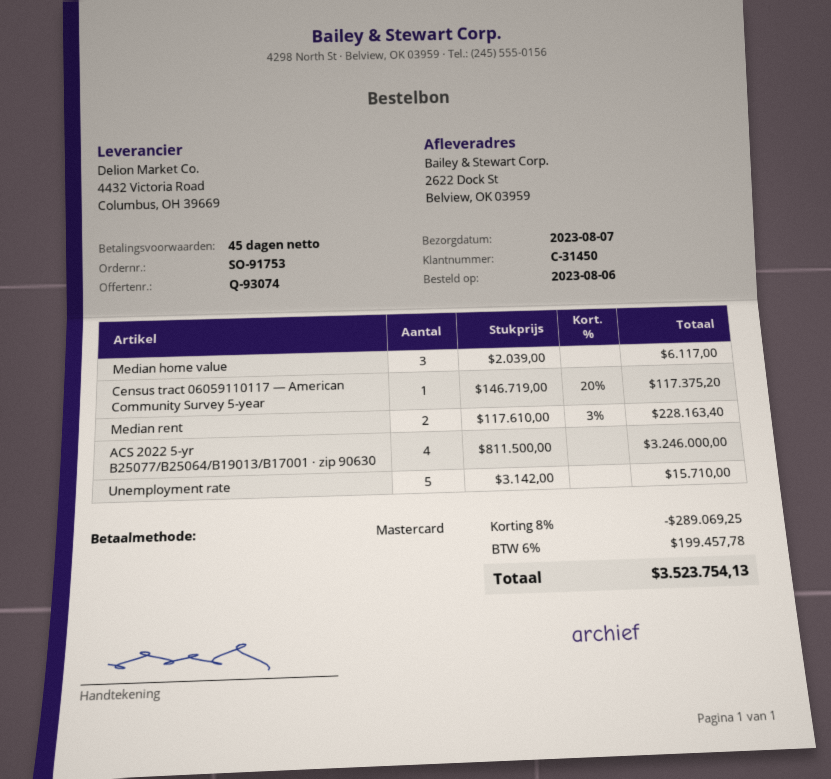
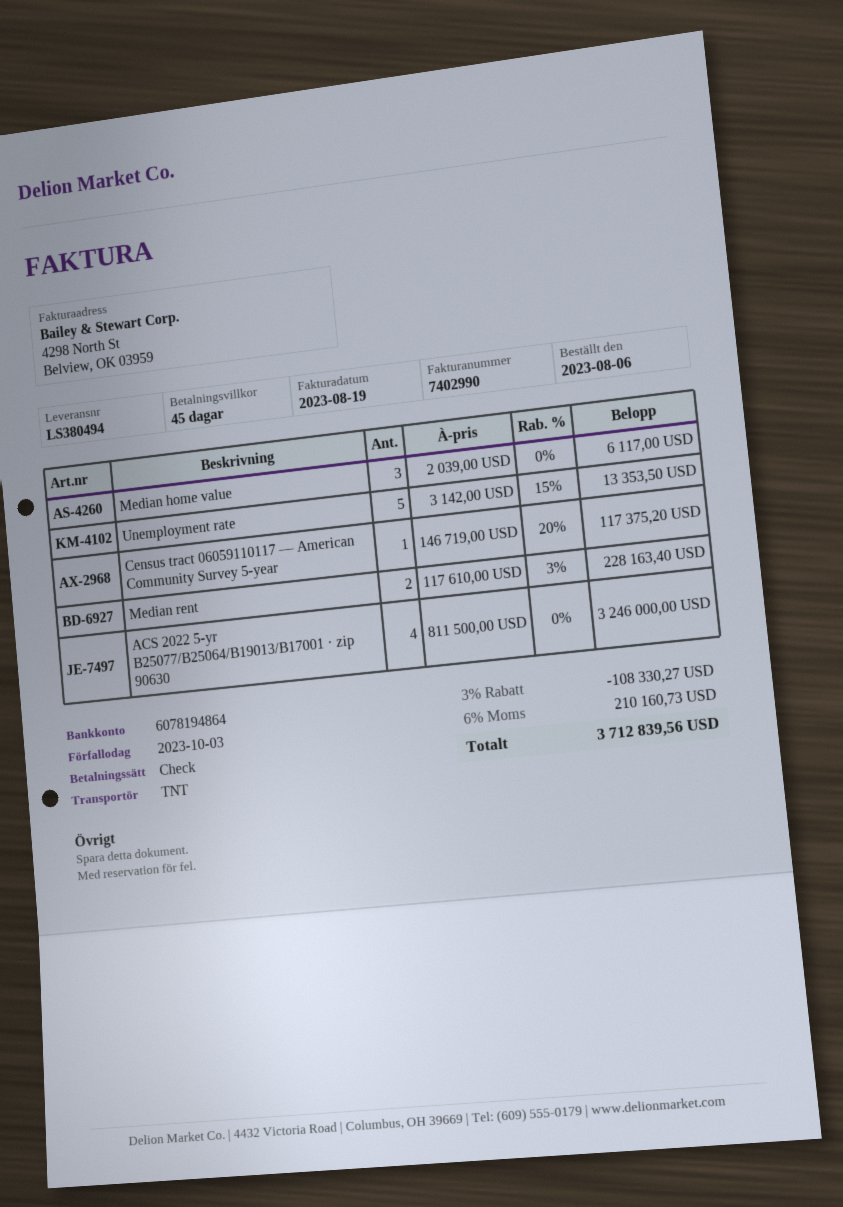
payment method: Mastercard -> cheque
Unemployment rate: 5 x 3142.00 = 15710.00 -> 5 x 3142.00 - 15% = 13353.50
discount: 8% = 289069.25 -> 3% = 108330.27
tax: 6% = 199457.78 -> 6% = 210160.73
total: 3523754.13 -> 3712839.56

